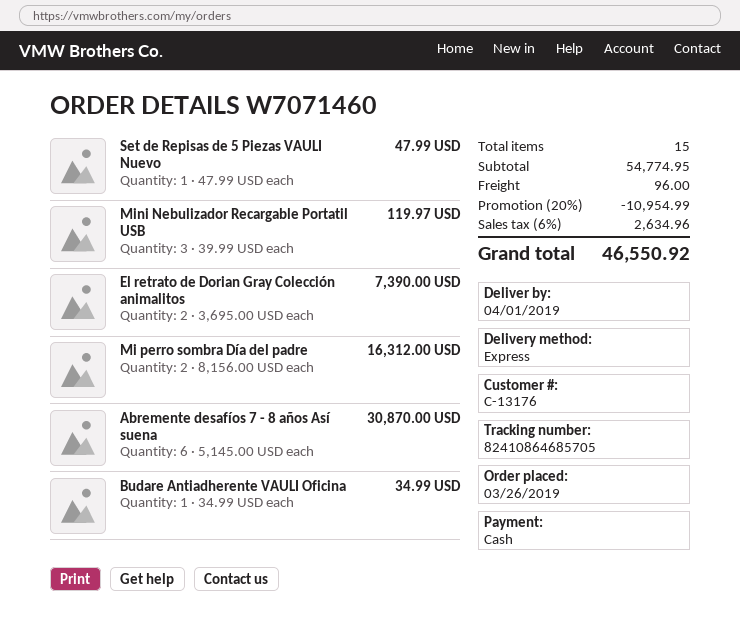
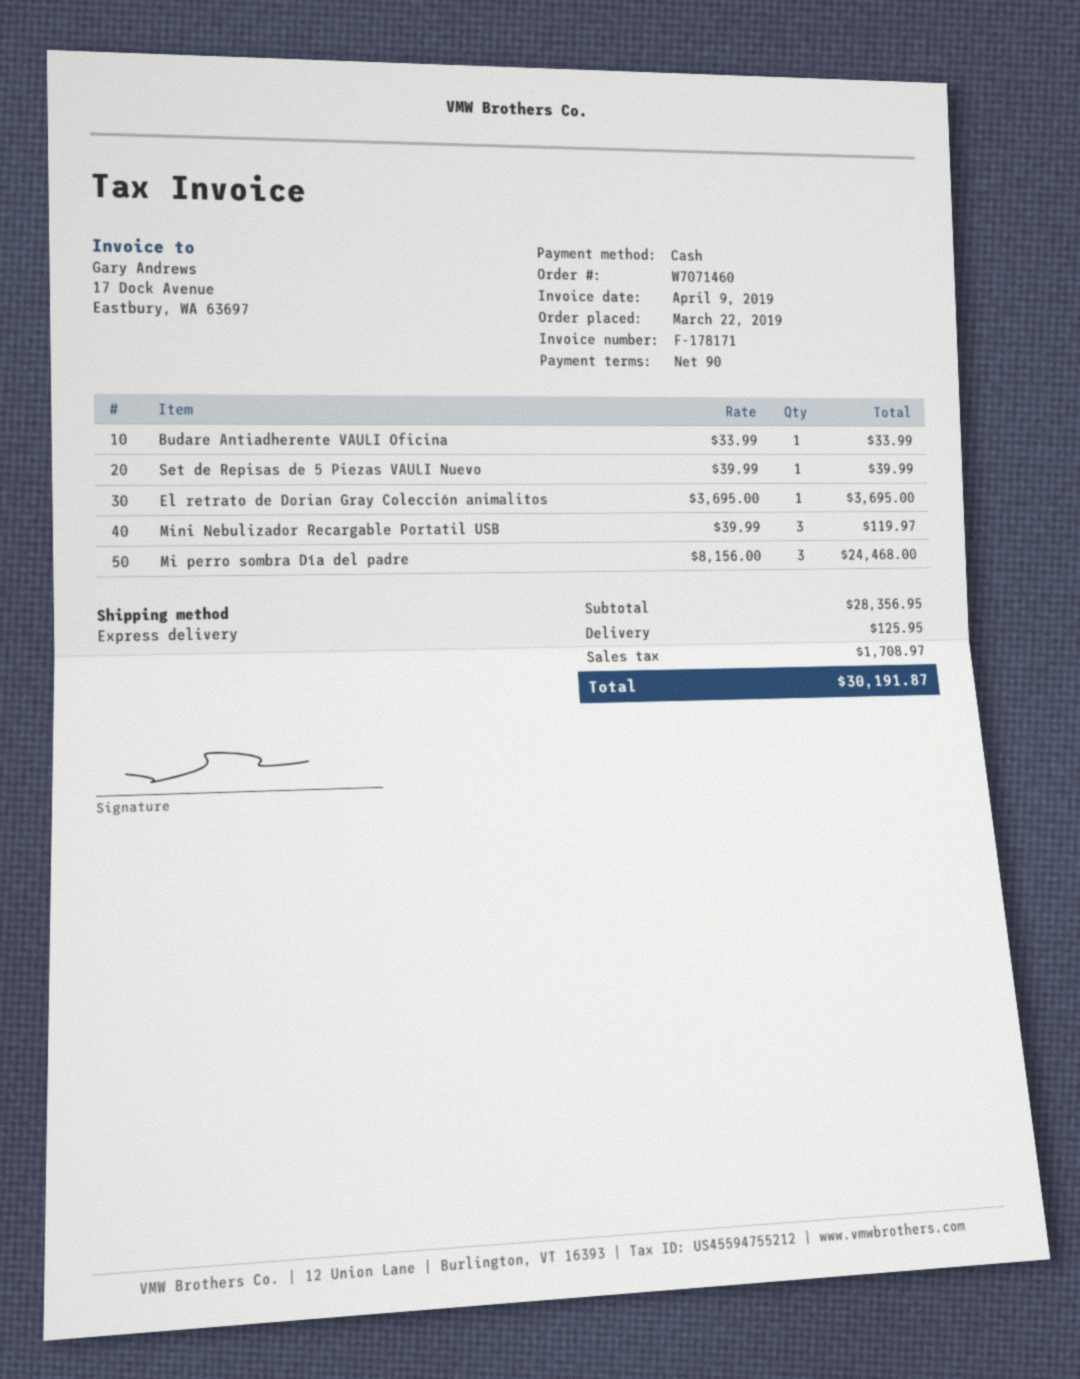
order date: 2019-03-26 -> 2019-03-22
Set de Repisas de 5 Piezas VAULI Nuevo: 1 x 47.99 = 47.99 -> 1 x 39.99 = 39.99
El retrato de Dorian Gray Colección animalitos: 2 x 3695.00 = 7390.00 -> 1 x 3695.00 = 3695.00
Mi perro sombra Día del padre: 2 x 8156.00 = 16312.00 -> 3 x 8156.00 = 24468.00
Abremente desafíos 7 - 8 años Así suena: 6 x 5145.00 = 30870.00 -> none
Budare Antiadherente VAULI Oficina: 1 x 34.99 = 34.99 -> 1 x 33.99 = 33.99
subtotal: 54774.95 -> 28356.95
discount: 20% = 10954.99 -> none
shipping: 96.00 -> 125.95
tax: 2634.96 -> 1708.97
total: 46550.92 -> 30191.87

